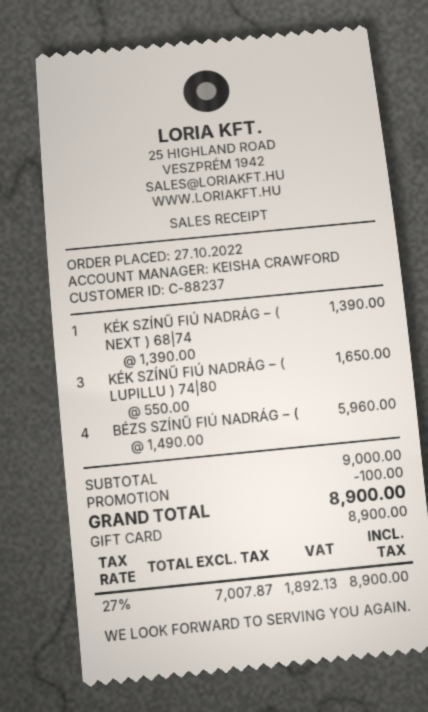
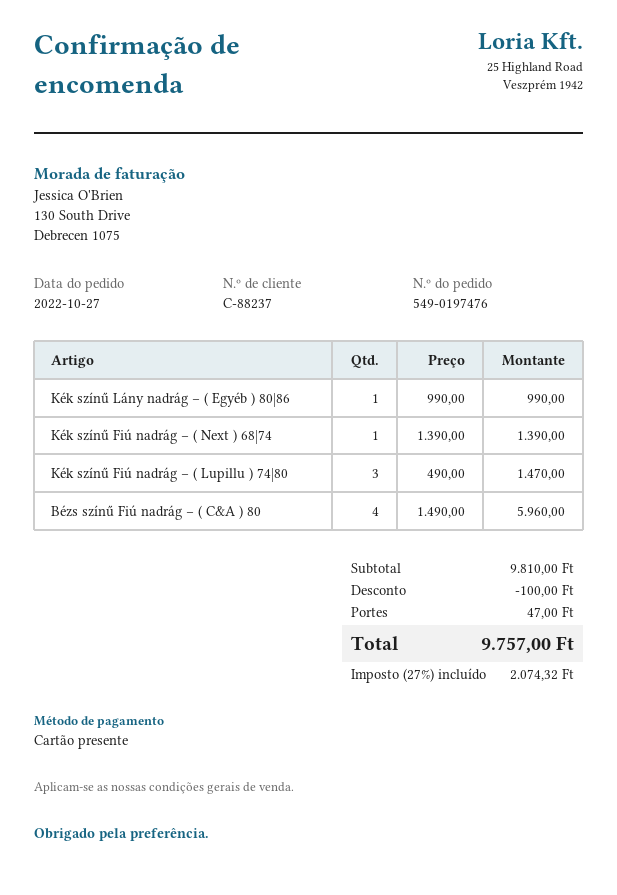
KÉK SZÍNŰ FIÚ NADRÁG – ( LUPILLU ) 74|80: 3 x 550.00 = 1650.00 -> 3 x 490.00 = 1470.00
Kék színű Lány nadrág – ( Egyéb ) 80|86: none -> 1 x 990.00 = 990.00
subtotal: 9000.00 -> 9810.00
shipping: none -> 47.00
tax: 27% = 1892.13 -> 27% = 2074.32
total: 8900.00 -> 9757.00

